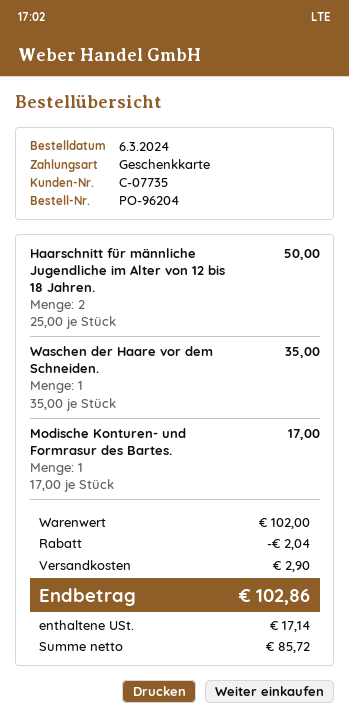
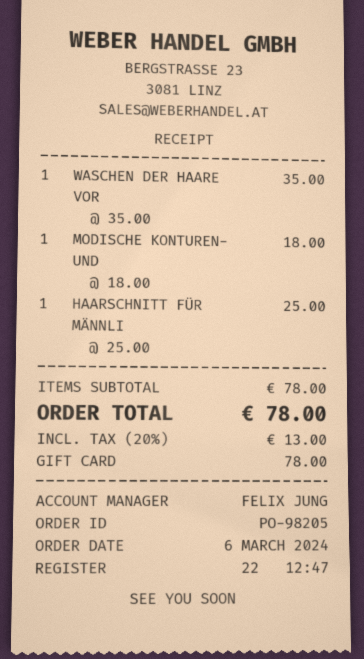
order number: PO-96204 -> PO-98205
Haarschnitt für männliche Jugendliche im Alter von 12 bis 18 Jahren.: 2 x 25.00 = 50.00 -> 1 x 25.00 = 25.00
Modische Konturen- und Formrasur des Bartes.: 1 x 17.00 = 17.00 -> 1 x 18.00 = 18.00
subtotal: 102.00 -> 78.00
discount: 2.04 -> none
shipping: 2.90 -> none
tax: 17.14 -> 13.00
total: 102.86 -> 78.00

